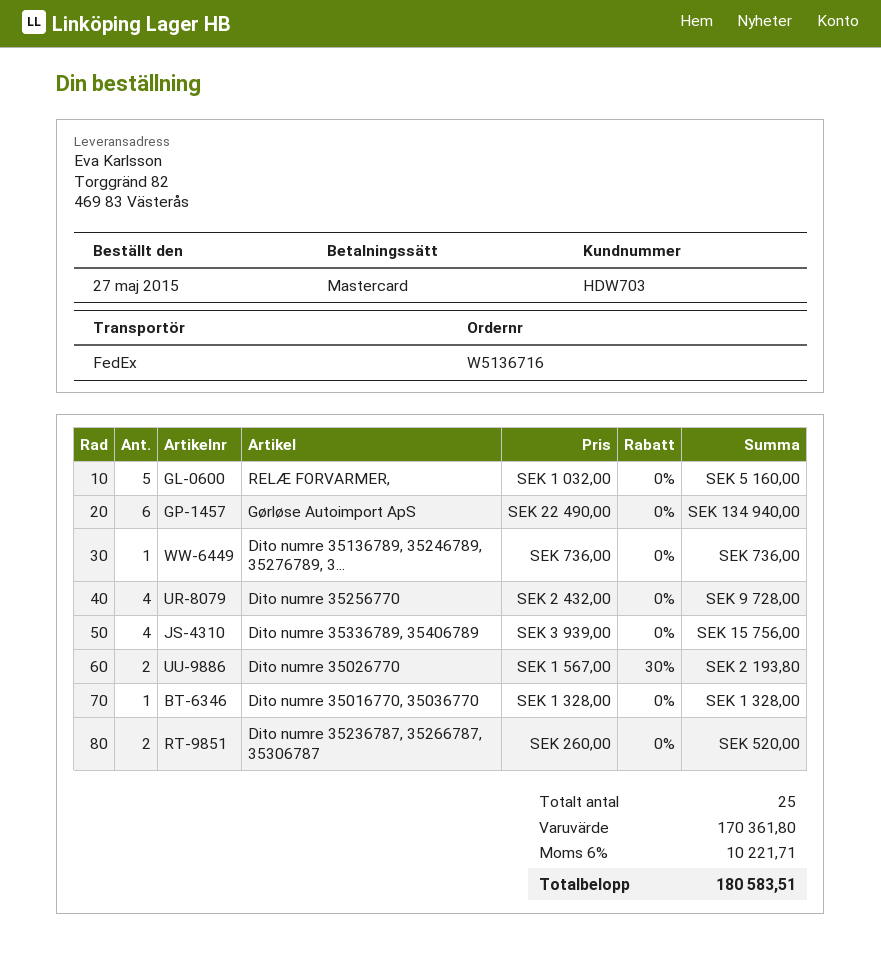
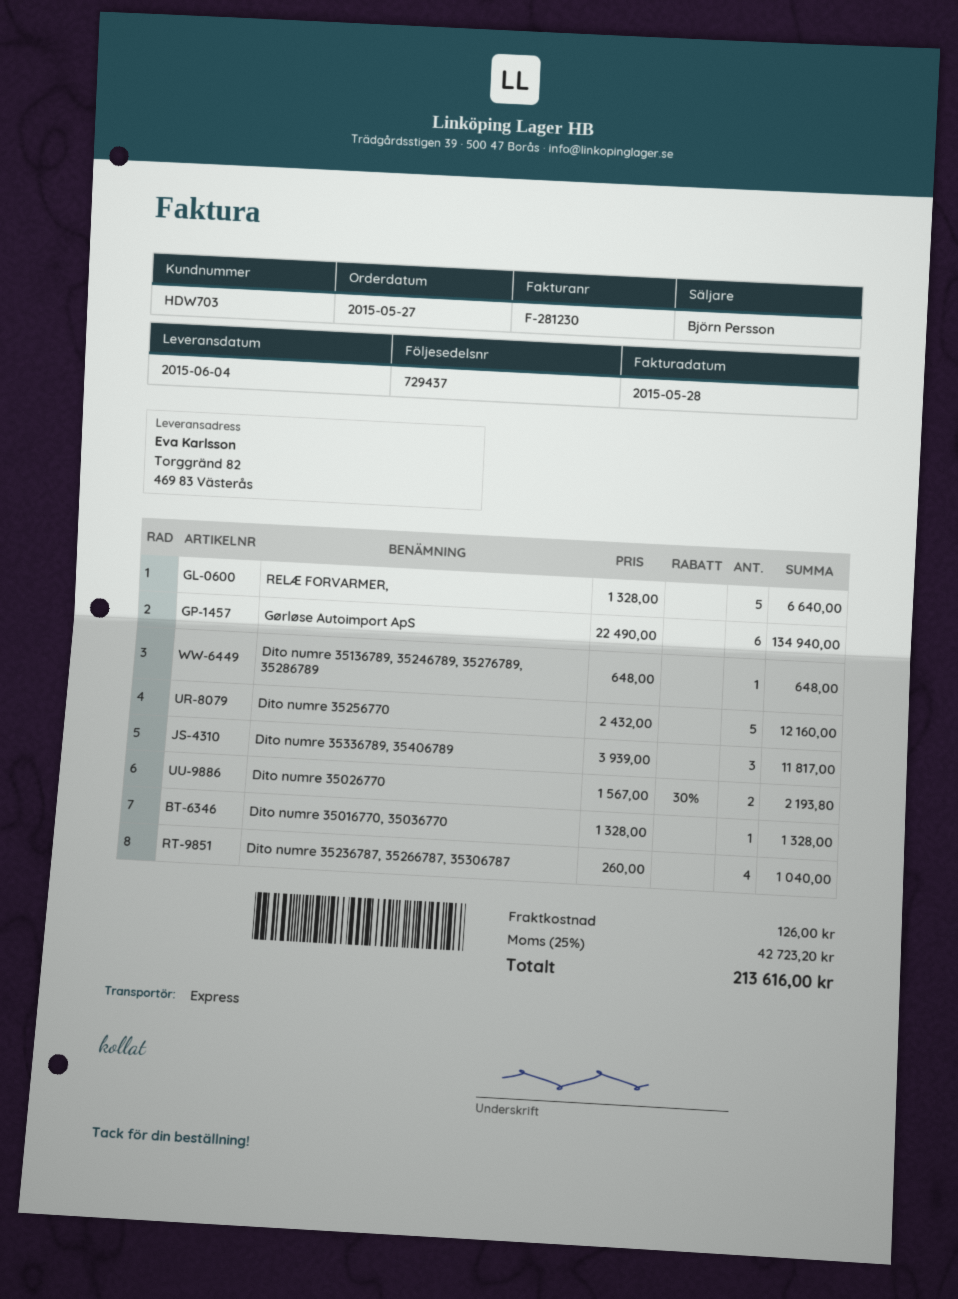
shipping method: FedEx -> express
RELÆ FORVARMER,: 5 x 1032.00 = 5160.00 -> 5 x 1328.00 = 6640.00
Dito numre 35136789, 35246789, 35276789, 3...: 1 x 736.00 = 736.00 -> 1 x 648.00 = 648.00
Dito numre 35256770: 4 x 2432.00 = 9728.00 -> 5 x 2432.00 = 12160.00
Dito numre 35336789, 35406789: 4 x 3939.00 = 15756.00 -> 3 x 3939.00 = 11817.00
Dito numre 35236787, 35266787, 35306787: 2 x 260.00 = 520.00 -> 4 x 260.00 = 1040.00
shipping: none -> 126.00
tax: 6% = 10221.71 -> 25% = 42723.20
total: 180583.51 -> 213616.00

